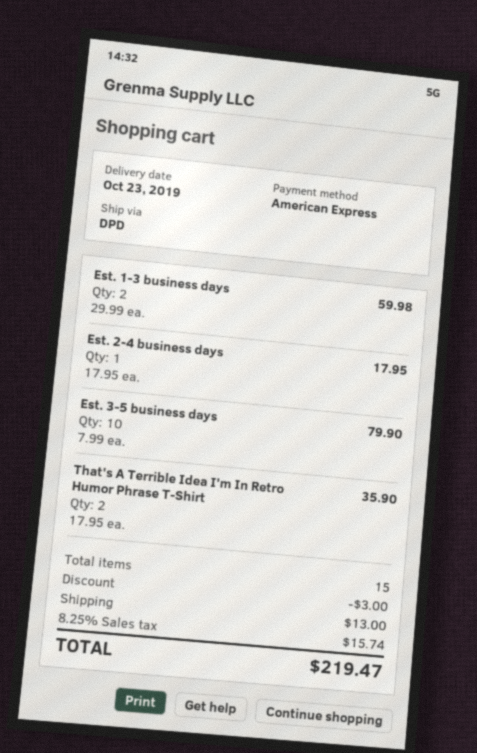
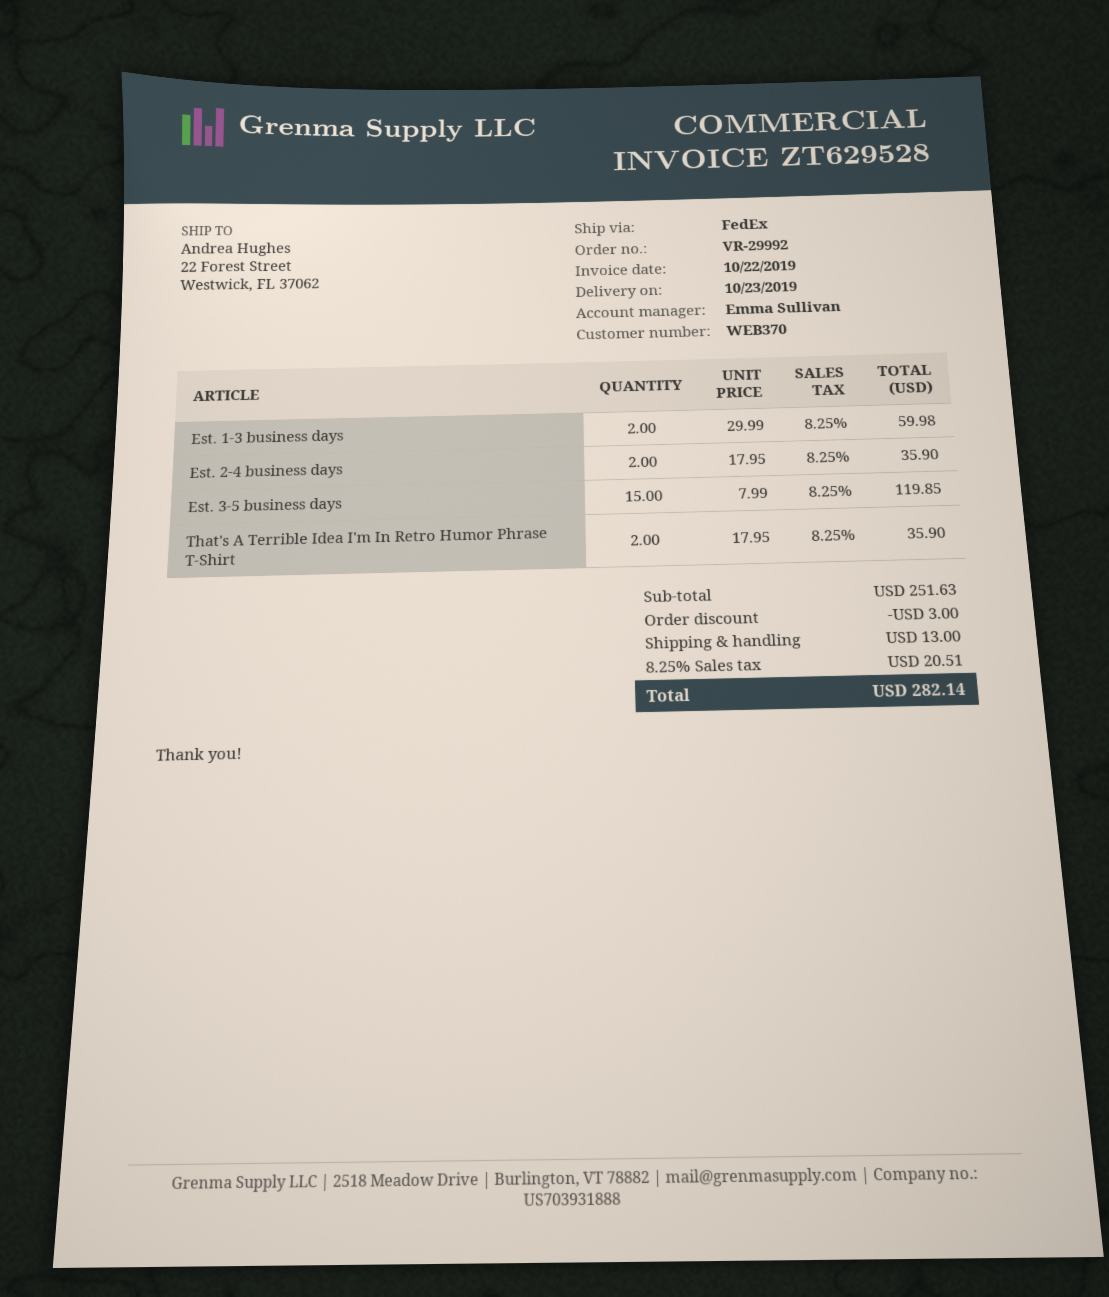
shipping method: DPD -> FedEx
Est. 2-4 business days: 1 x 17.95 = 17.95 -> 2 x 17.95 = 35.90
Est. 3-5 business days: 10 x 7.99 = 79.90 -> 15 x 7.99 = 119.85
tax: 8.25% = 15.74 -> 8.25% = 20.51
total: 219.47 -> 282.14

